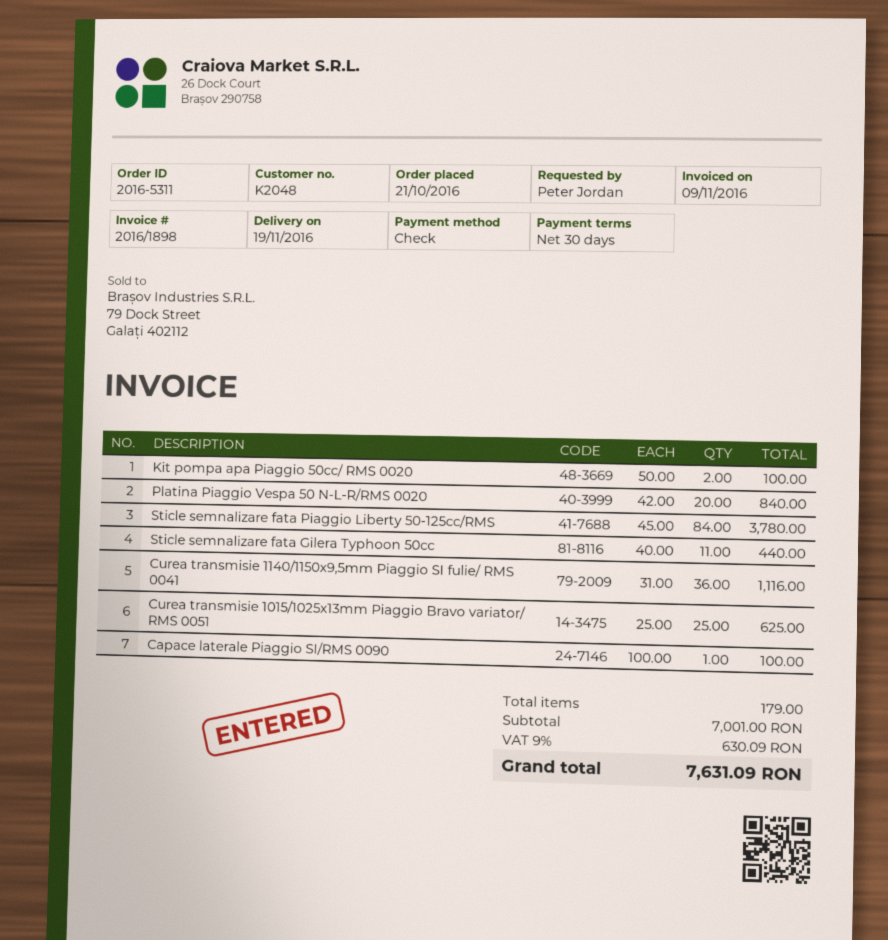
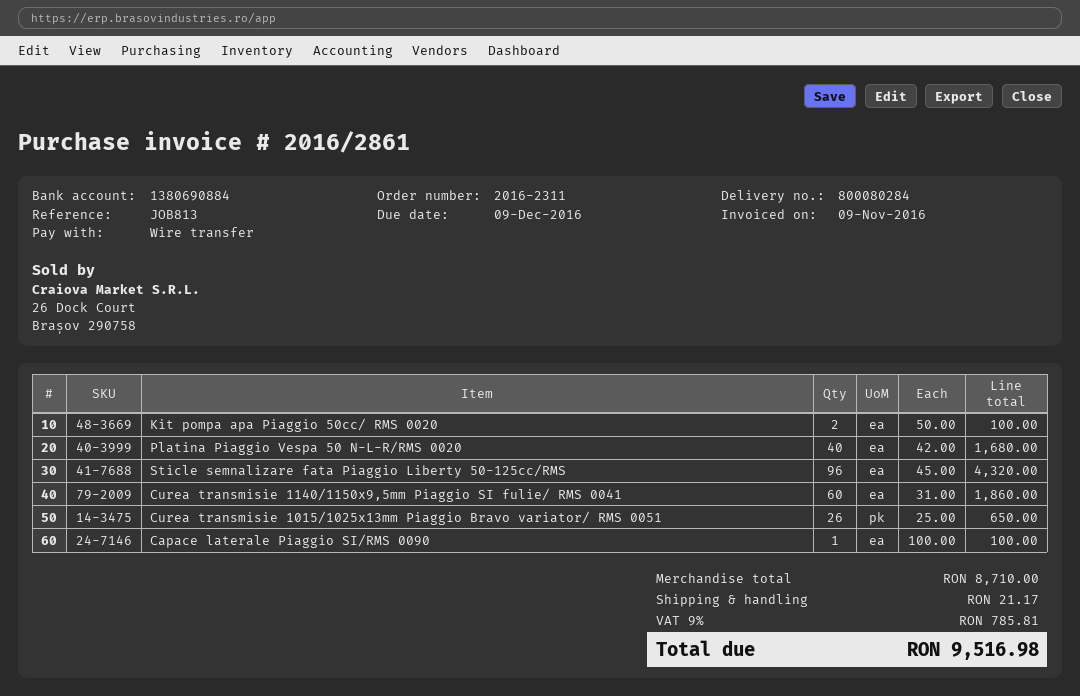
order number: 2016-5311 -> 2016-2311
invoice number: 2016/1898 -> 2016/2861
payment method: cheque -> bank transfer
Platina Piaggio Vespa 50 N-L-R/RMS 0020: 20 x 42.00 = 840.00 -> 40 x 42.00 = 1680.00
Sticle semnalizare fata Piaggio Liberty 50-125cc/RMS: 84 x 45.00 = 3780.00 -> 96 x 45.00 = 4320.00
Sticle semnalizare fata Gilera Typhoon 50cc: 11 x 40.00 = 440.00 -> none
Curea transmisie 1140/1150x9,5mm Piaggio SI fulie/ RMS 0041: 36 x 31.00 = 1116.00 -> 60 x 31.00 = 1860.00
Curea transmisie 1015/1025x13mm Piaggio Bravo variator/ RMS 0051: 25 x 25.00 = 625.00 -> 26 x 25.00 = 650.00
subtotal: 7001.00 -> 8710.00
shipping: none -> 21.17
tax: 9% = 630.09 -> 9% = 785.81
total: 7631.09 -> 9516.98

